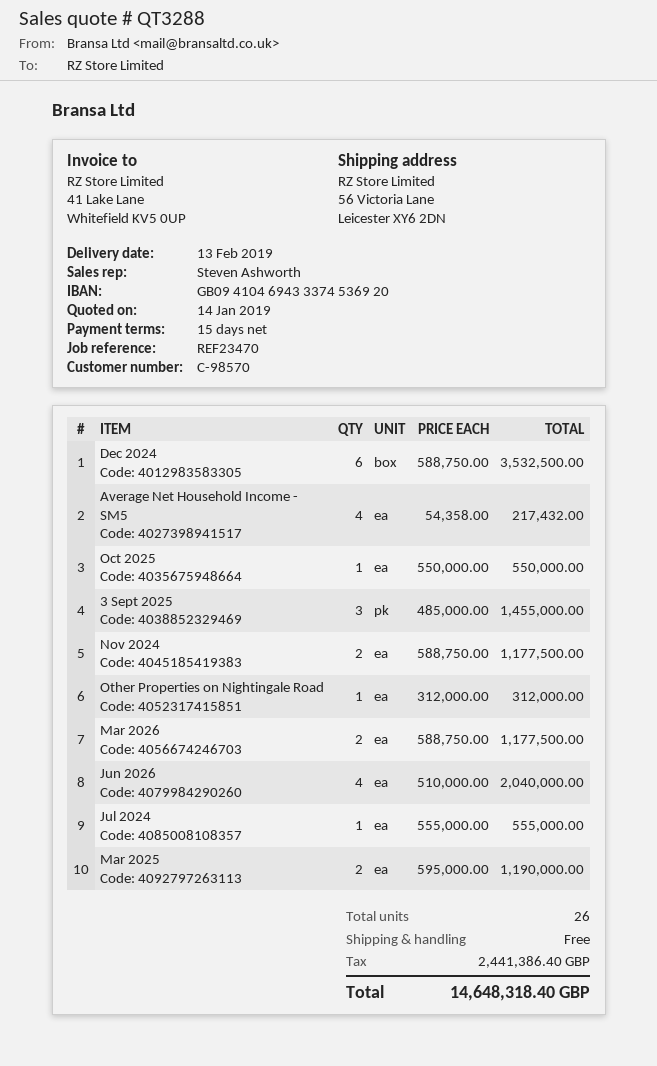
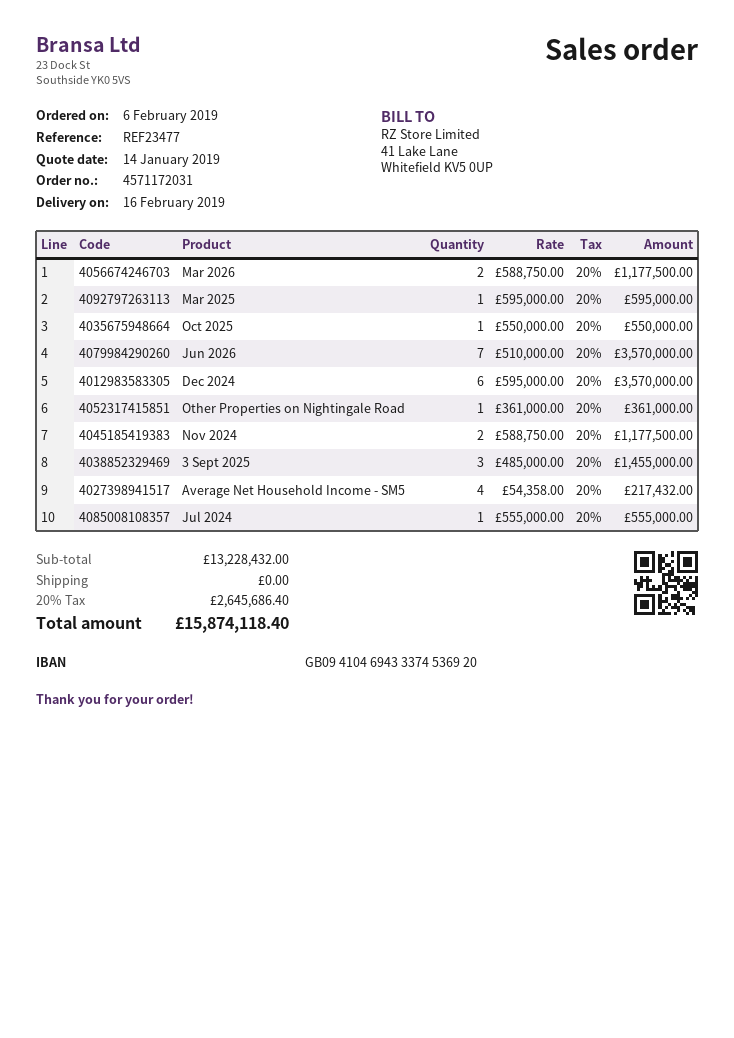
delivery date: 2019-02-13 -> 2019-02-16
reference: REF23470 -> REF23477
Dec 2024: 6 x 588750.00 = 3532500.00 -> 6 x 595000.00 = 3570000.00
Other Properties on Nightingale Road: 1 x 312000.00 = 312000.00 -> 1 x 361000.00 = 361000.00
Jun 2026: 4 x 510000.00 = 2040000.00 -> 7 x 510000.00 = 3570000.00
Mar 2025: 2 x 595000.00 = 1190000.00 -> 1 x 595000.00 = 595000.00
tax: 2441386.40 -> 2645686.40
total: 14648318.40 -> 15874118.40

